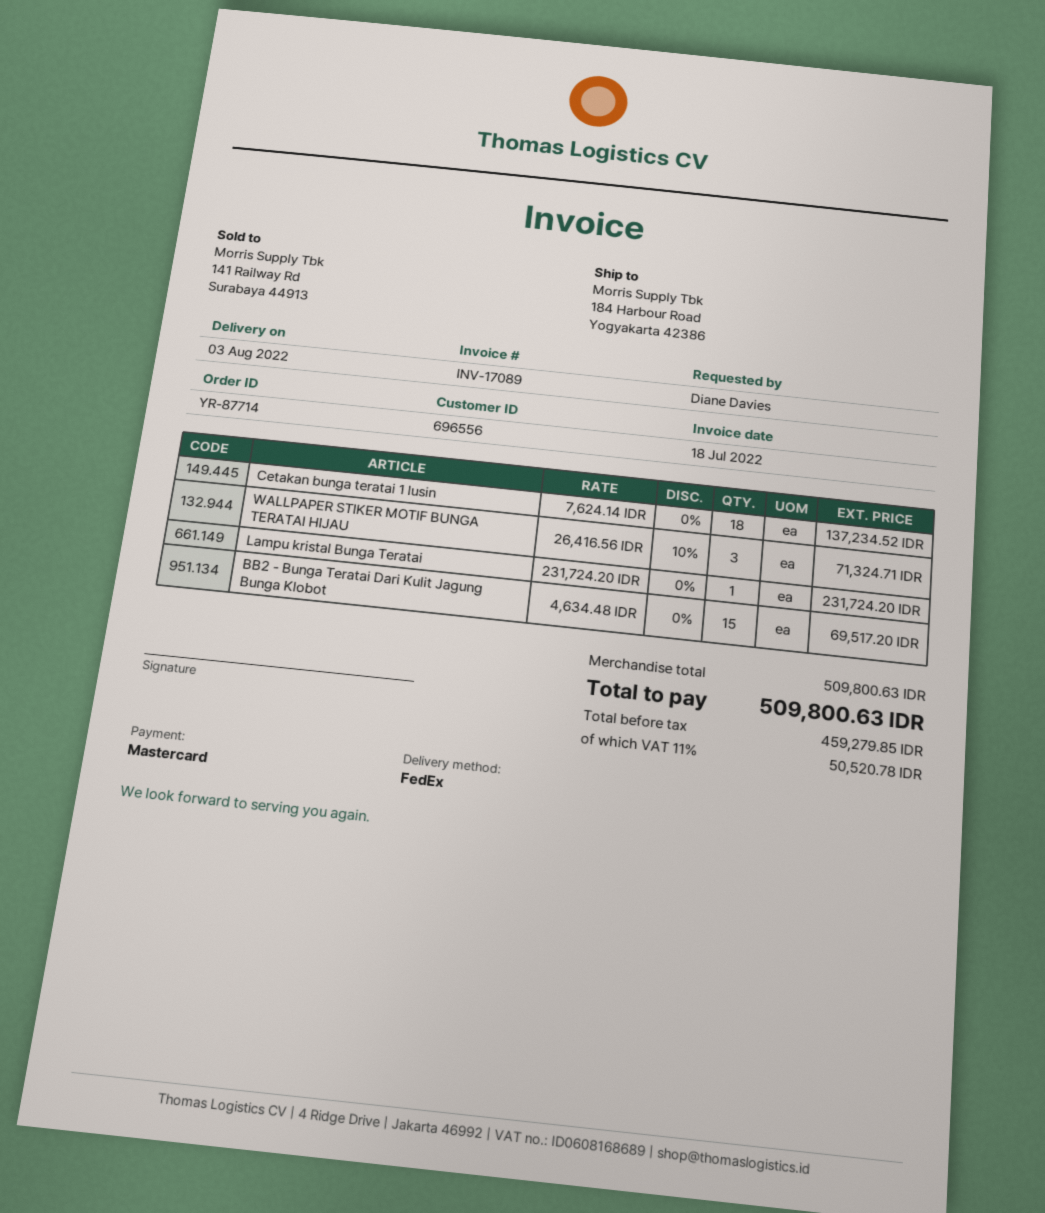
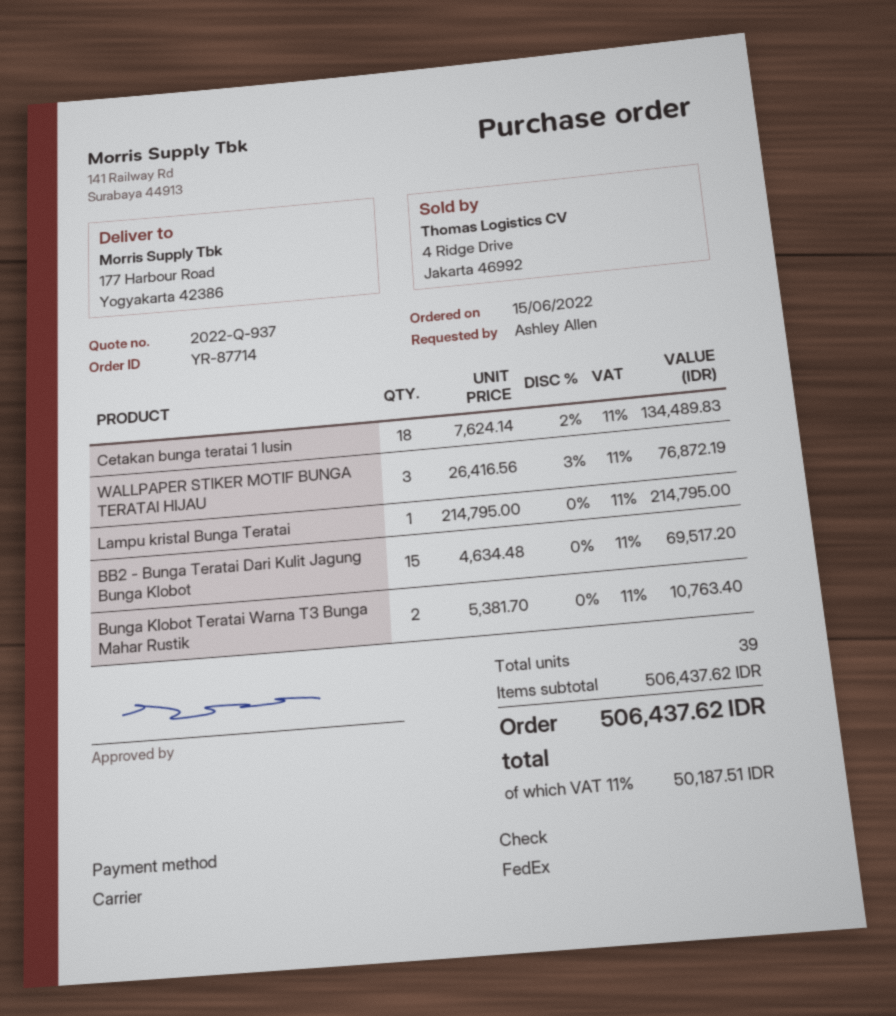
ordered by: Diane Davies -> Ashley Allen
payment method: Mastercard -> cheque
ship to: 184 Harbour Road, Yogyakarta 42386 -> 177 Harbour Road, Yogyakarta 42386
Cetakan bunga teratai 1 lusin: 18 x 7624.14 = 137234.52 -> 18 x 7624.14 - 2% = 134489.83
WALLPAPER STIKER MOTIF BUNGA TERATAI HIJAU: 3 x 26416.56 - 10% = 71324.71 -> 3 x 26416.56 - 3% = 76872.19
Lampu kristal Bunga Teratai: 1 x 231724.20 = 231724.20 -> 1 x 214795.00 = 214795.00
Bunga Klobot Teratai Warna T3 Bunga Mahar Rustik: none -> 2 x 5381.70 = 10763.40
subtotal: 509800.63 -> 506437.62
tax: 11% = 50520.78 -> 11% = 50187.51
total: 509800.63 -> 506437.62

